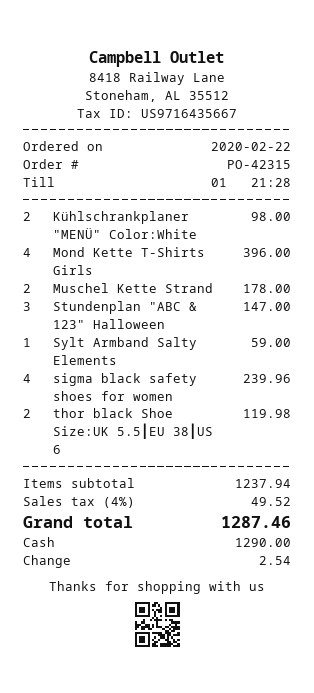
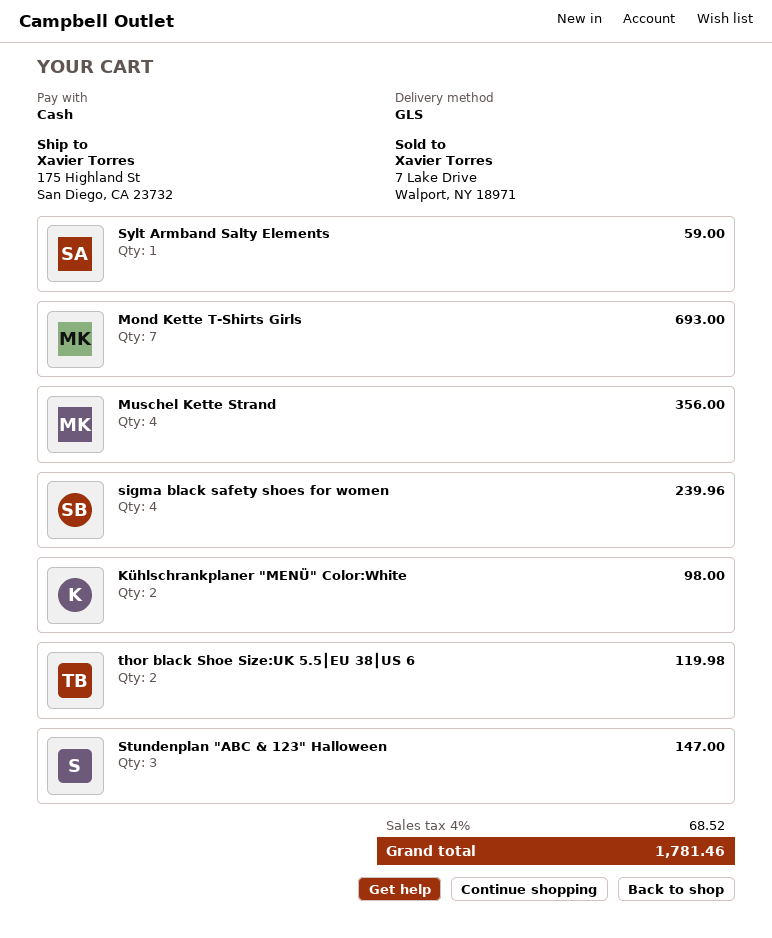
Mond Kette T-Shirts Girls: 4 for 396.00 -> 7 for 693.00
Muschel Kette Strand: 2 for 178.00 -> 4 for 356.00
tax: 4% = 49.52 -> 4% = 68.52
total: 1287.46 -> 1781.46

